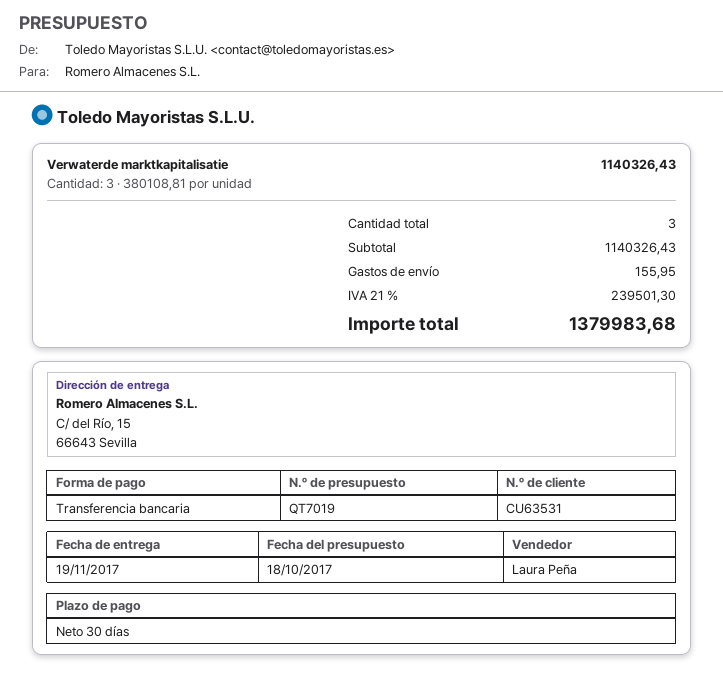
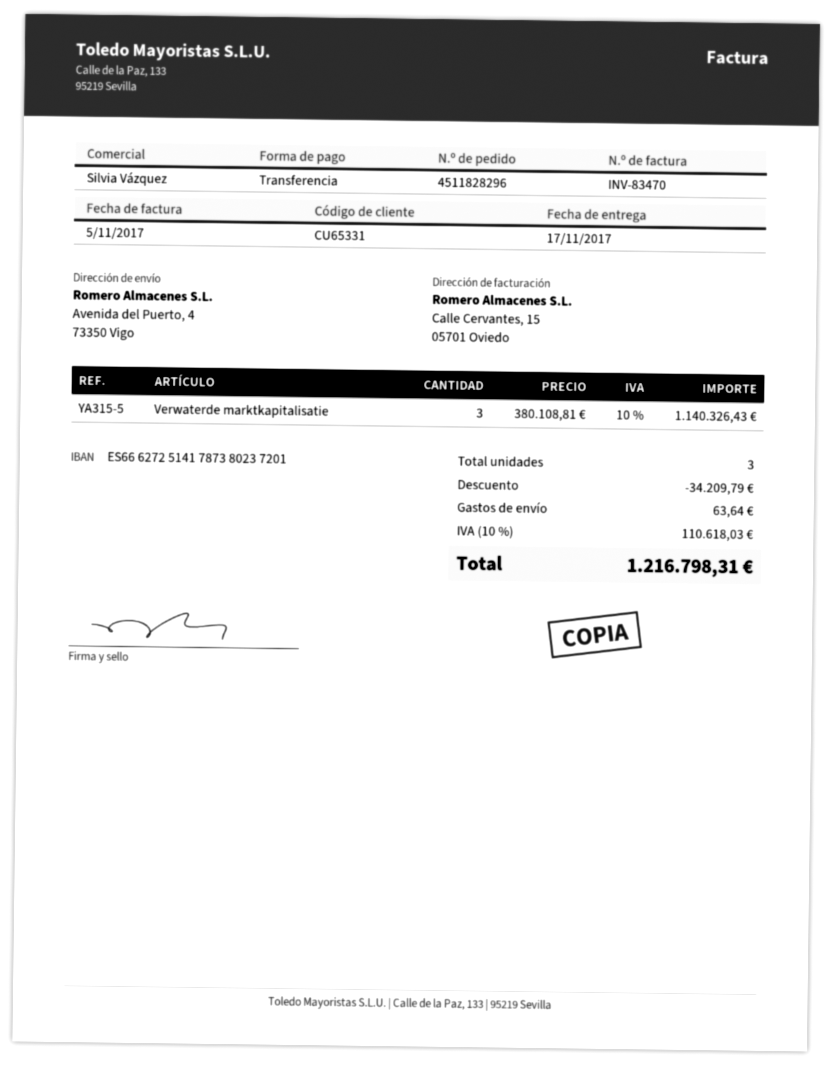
delivery date: 2017-11-19 -> 2017-11-17
customer number: CU63531 -> CU65331
sales rep: Laura Peña -> Silvia Vázquez
ship to: C/ del Río, 15, 66643 Sevilla -> Avenida del Puerto, 4, 73350 Vigo
discount: none -> 34209.79
shipping: 155.95 -> 63.64
tax: 21% = 239501.30 -> 10% = 110618.03
total: 1379983.68 -> 1216798.31

